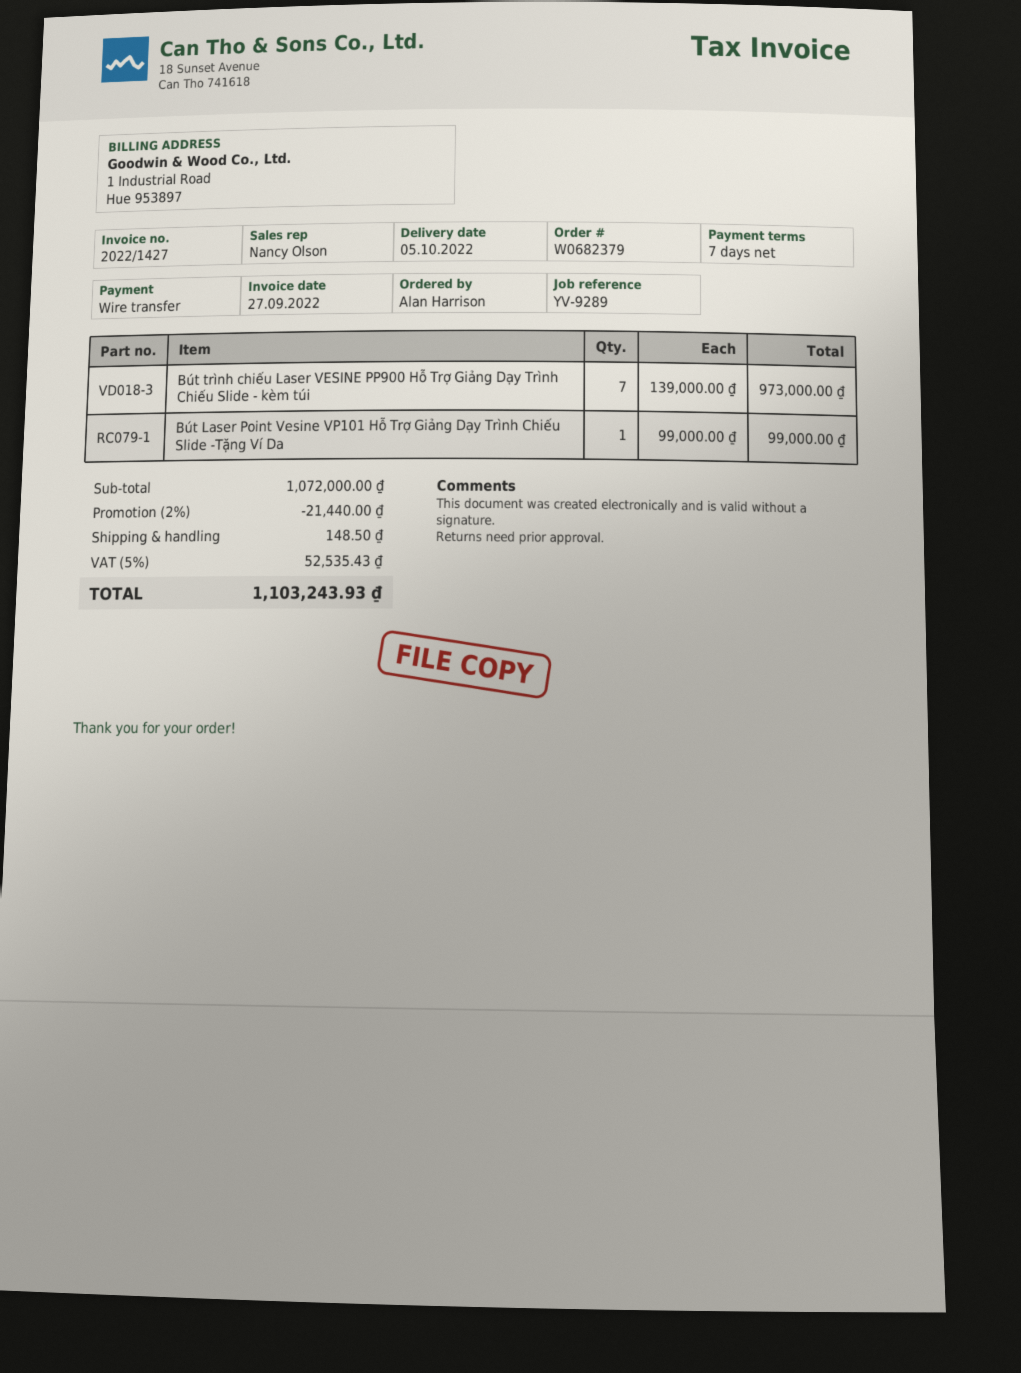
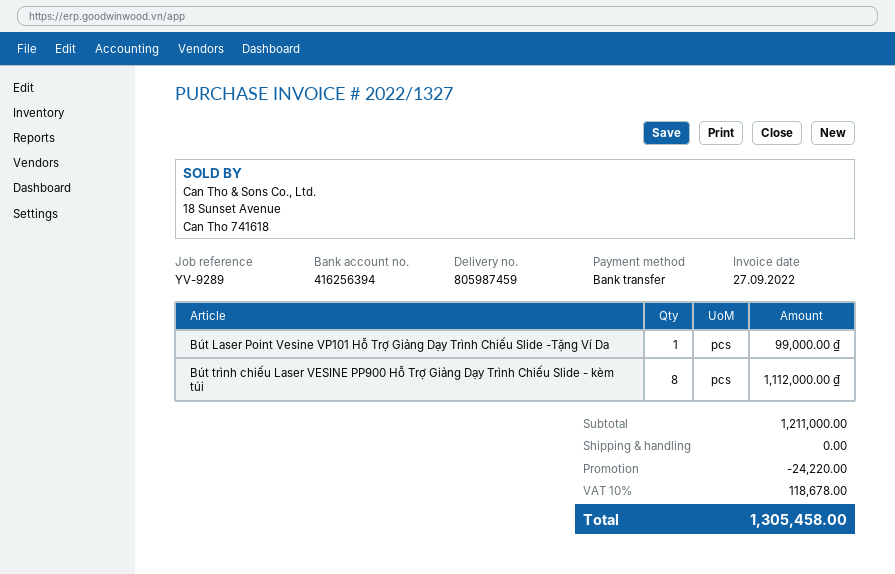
invoice number: 2022/1427 -> 2022/1327
Bút trình chiếu Laser VESINE PP900 Hỗ Trợ Giảng Dạy Trình Chiếu Slide - kèm túi: 7 for 973000.00 -> 8 for 1112000.00
subtotal: 1072000.00 -> 1211000.00
discount: 21440.00 -> 24220.00
shipping: 148.50 -> 0.00
tax: 5% = 52535.43 -> 10% = 118678.00
total: 1103243.93 -> 1305458.00

